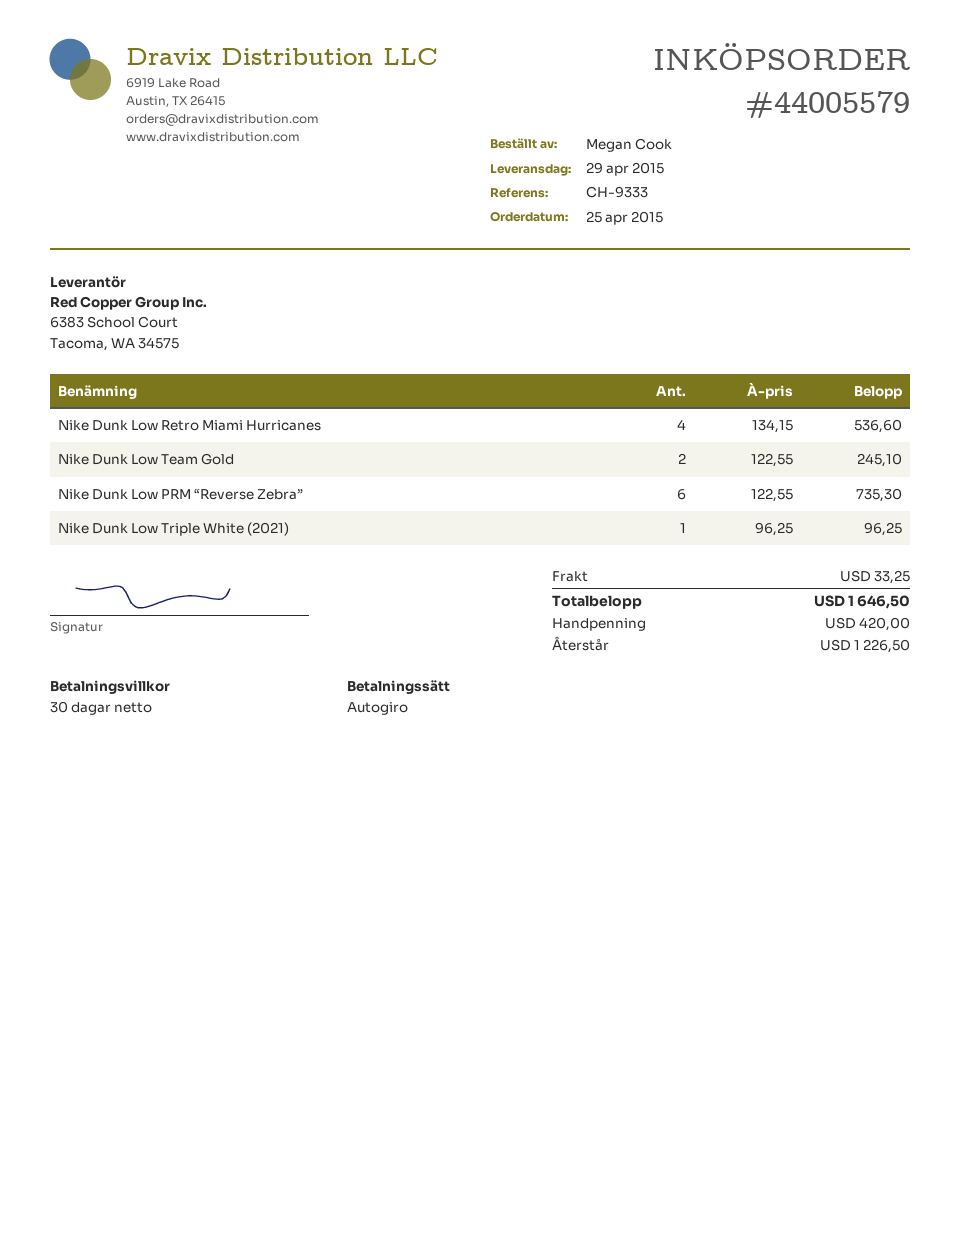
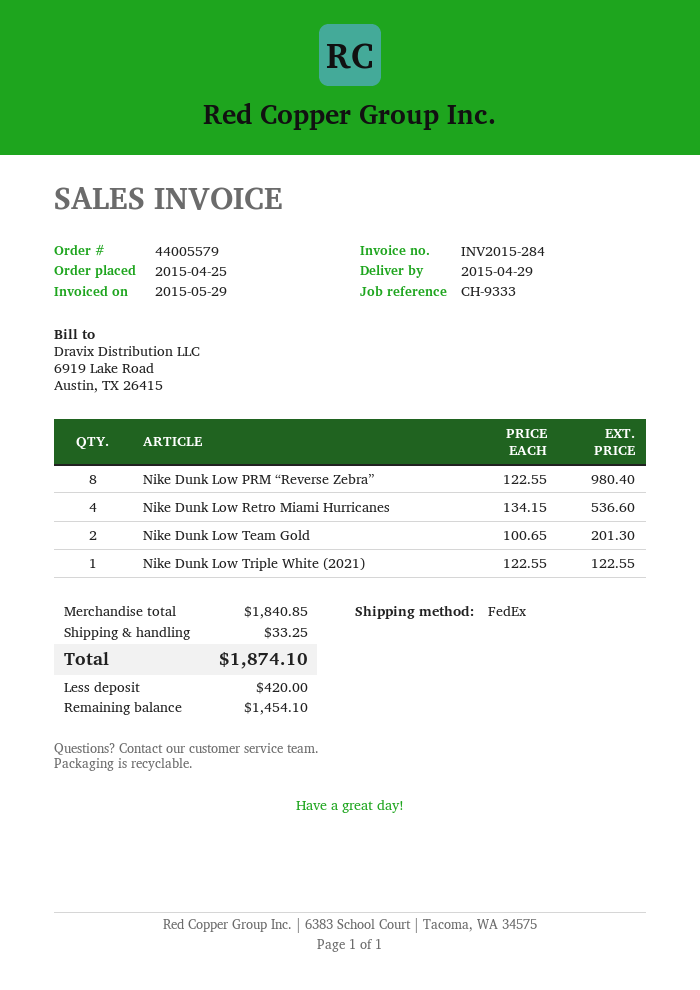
Nike Dunk Low Team Gold: 2 x 122.55 = 245.10 -> 2 x 100.65 = 201.30
Nike Dunk Low PRM “Reverse Zebra”: 6 x 122.55 = 735.30 -> 8 x 122.55 = 980.40
Nike Dunk Low Triple White (2021): 1 x 96.25 = 96.25 -> 1 x 122.55 = 122.55
total: 1646.50 -> 1874.10
balance: 1226.50 -> 1454.10

